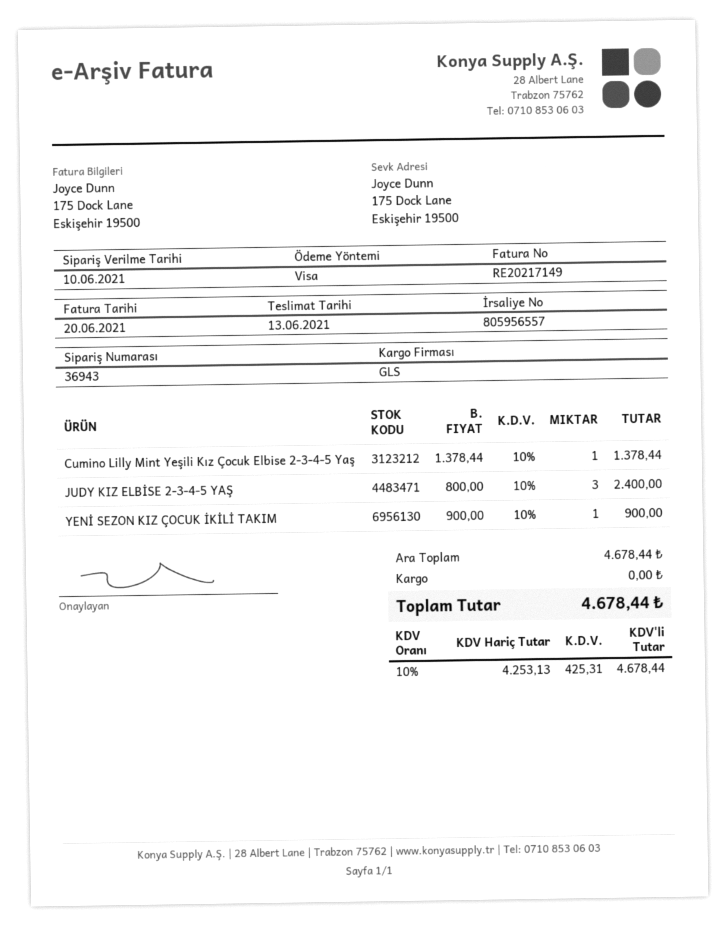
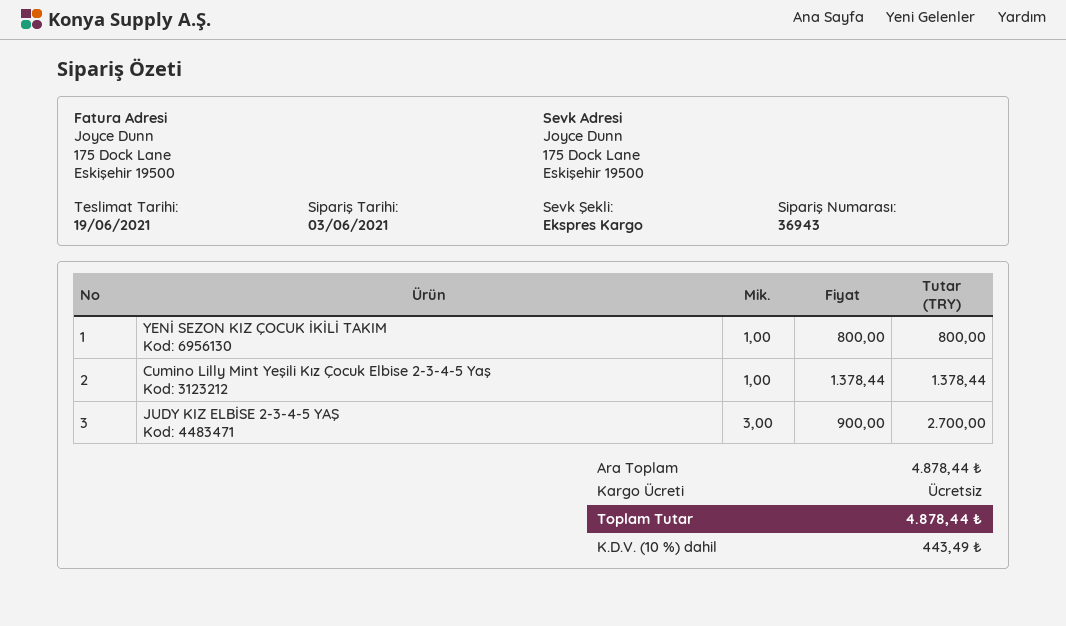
order date: 2021-06-10 -> 2021-06-03
delivery date: 2021-06-13 -> 2021-06-19
shipping method: GLS -> express
JUDY KIZ ELBİSE 2-3-4-5 YAŞ: 3 x 800.00 = 2400.00 -> 3 x 900.00 = 2700.00
YENİ SEZON KIZ ÇOCUK İKİLİ TAKIM: 1 x 900.00 = 900.00 -> 1 x 800.00 = 800.00
subtotal: 4678.44 -> 4878.44
tax: 10% = 425.31 -> 10% = 443.49
total: 4678.44 -> 4878.44

